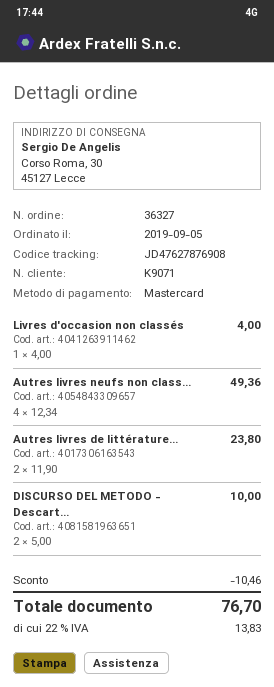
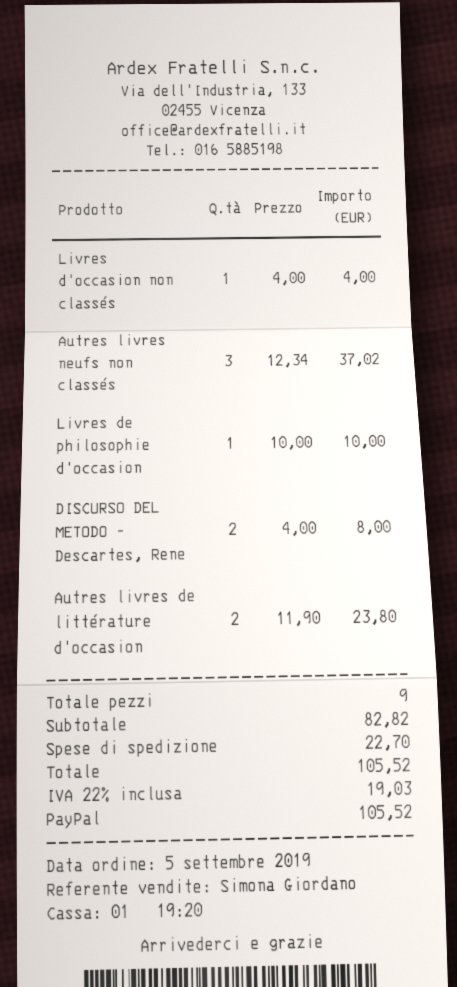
payment method: Mastercard -> PayPal
Autres livres neufs non class...: 4 x 12.34 = 49.36 -> 3 x 12.34 = 37.02
DISCURSO DEL METODO - Descart...: 2 x 5.00 = 10.00 -> 2 x 4.00 = 8.00
Livres de philosophie d'occasion: none -> 1 x 10.00 = 10.00
discount: 10.46 -> none
shipping: none -> 22.70
tax: 22% = 13.83 -> 22% = 19.03
total: 76.70 -> 105.52

